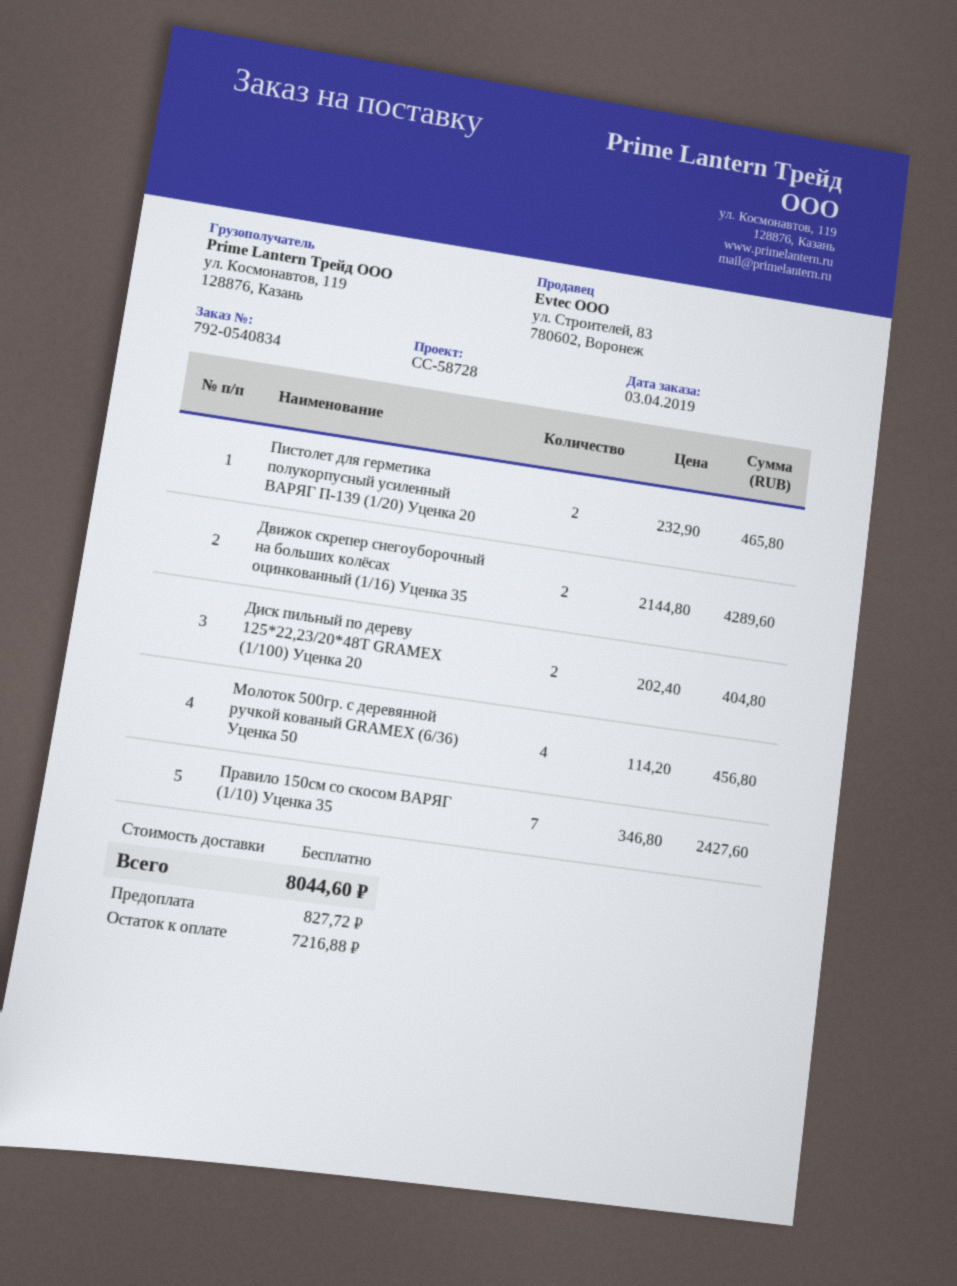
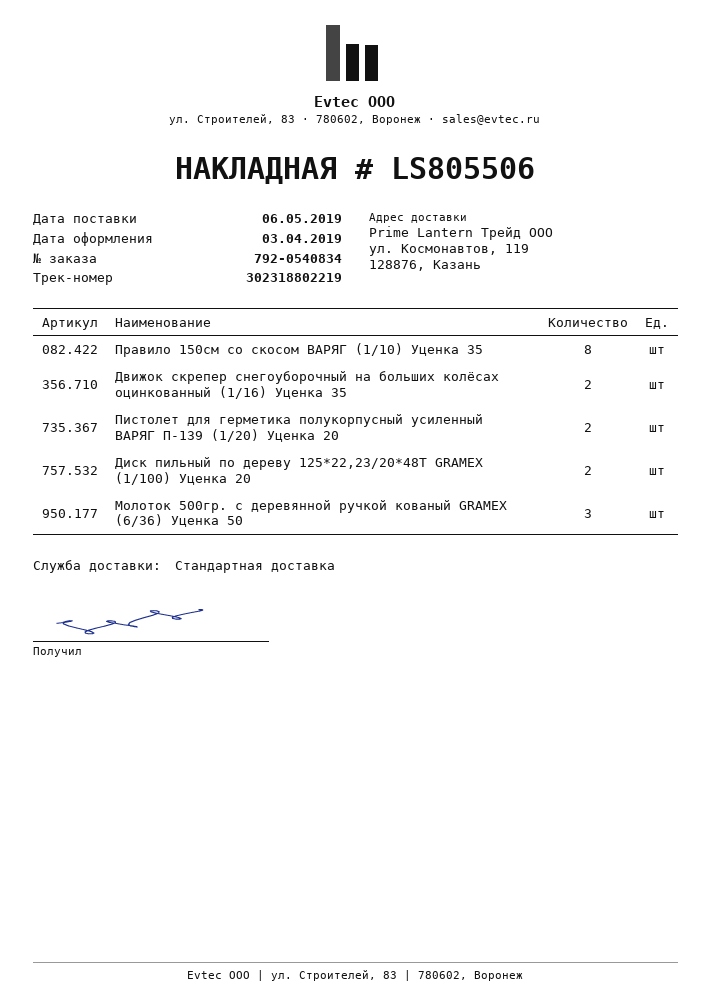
Молоток 500гр. с деревянной ручкой кованый GRAMEX (6/36) Уценка 50: 4 -> 3
Правило 150см со скосом ВАРЯГ (1/10) Уценка 35: 7 -> 8

